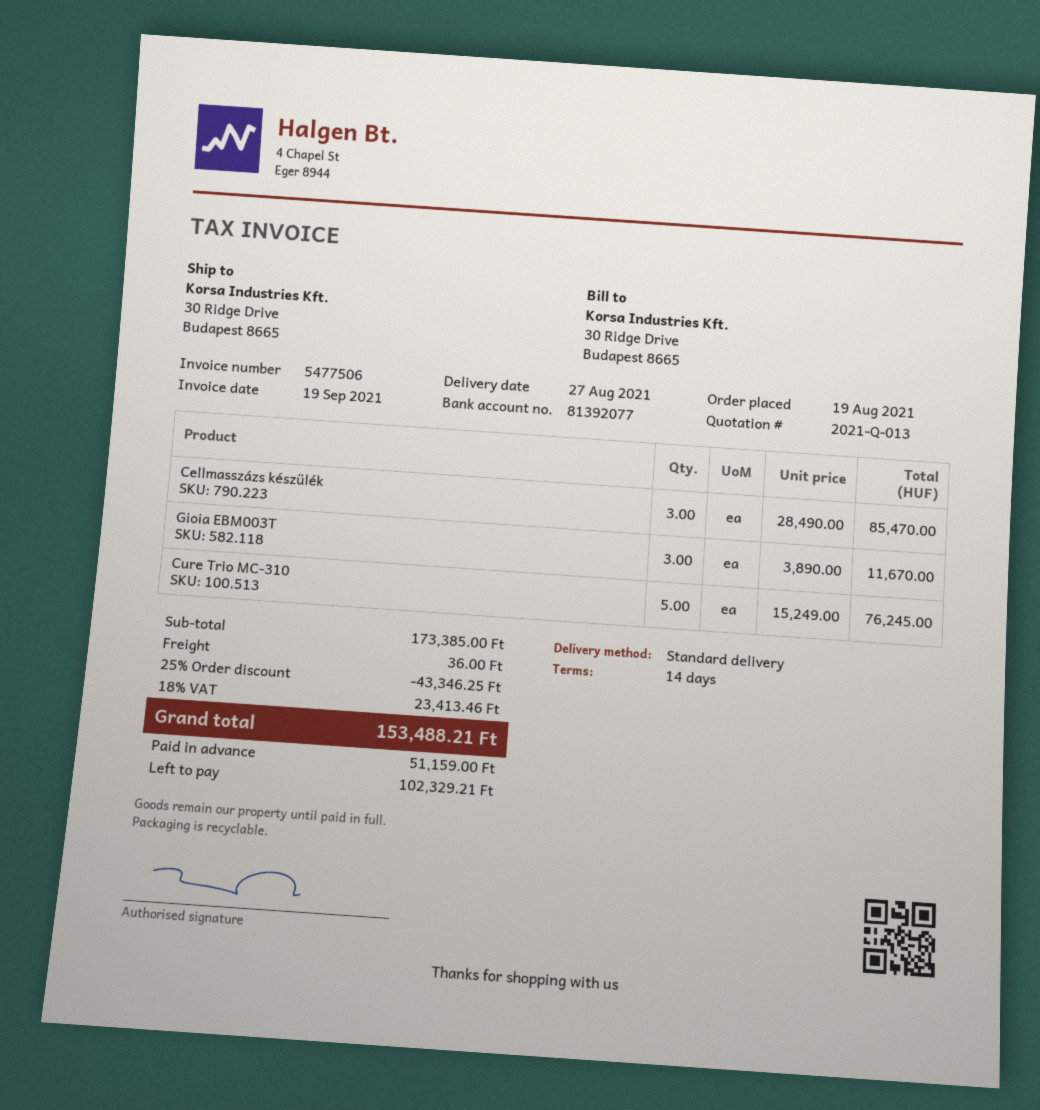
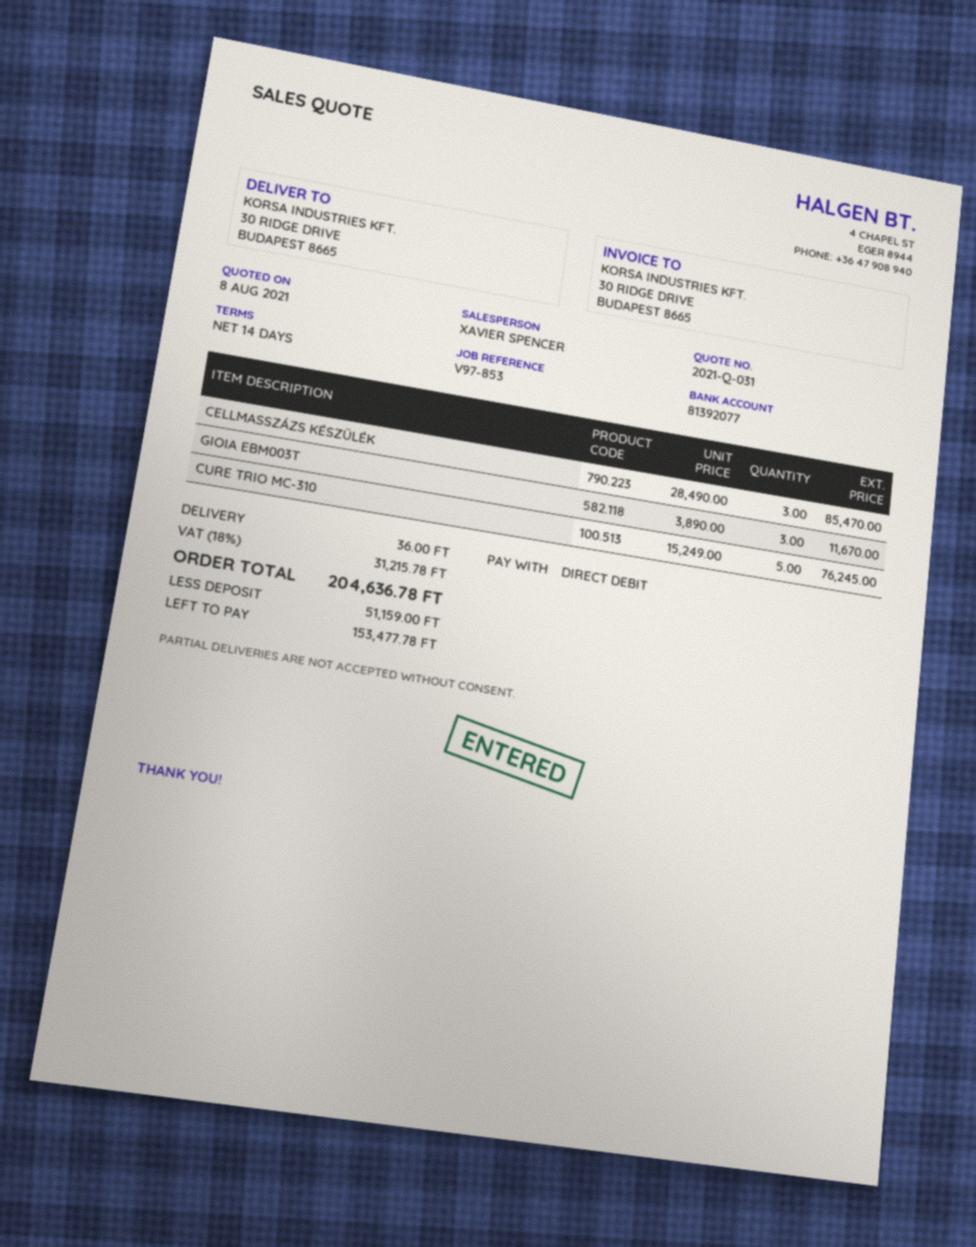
quote number: 2021-Q-013 -> 2021-Q-031
discount: 25% = 43346.25 -> none
tax: 18% = 23413.46 -> 18% = 31215.78
total: 153488.21 -> 204636.78
balance: 102329.21 -> 153477.78

